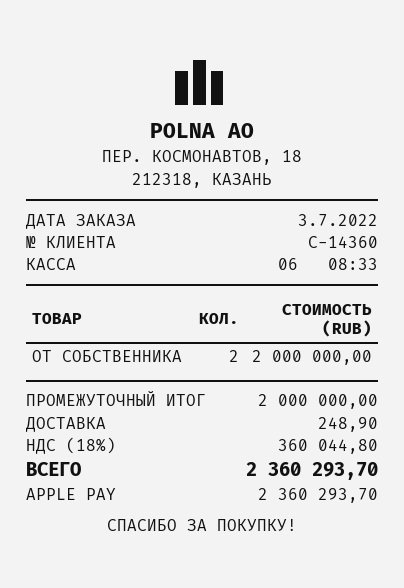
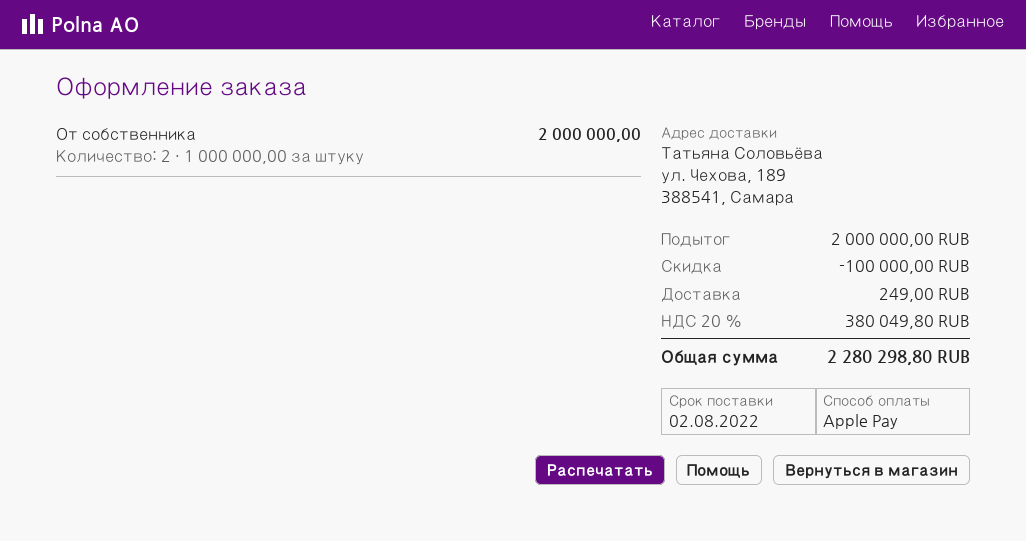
discount: none -> 100000.00
shipping: 248.90 -> 249.00
tax: 18% = 360044.80 -> 20% = 380049.80
total: 2360293.70 -> 2280298.80

